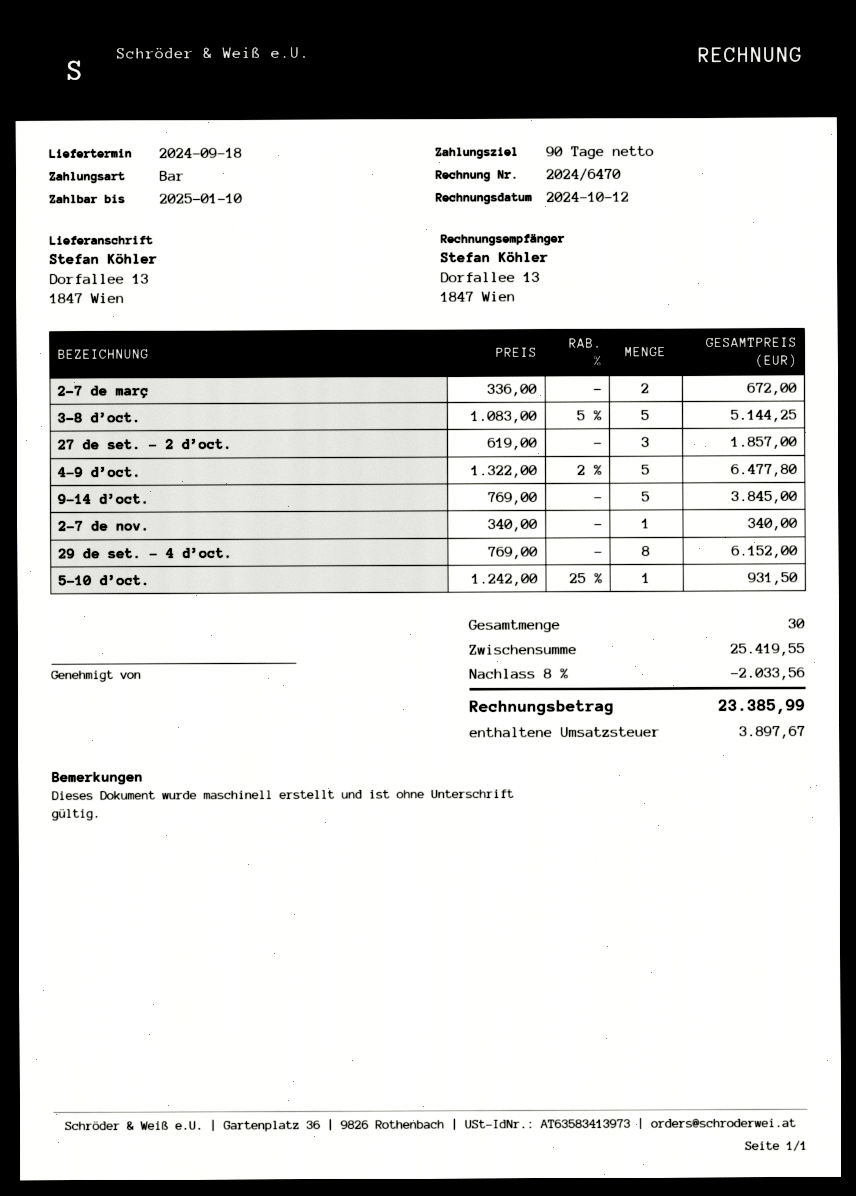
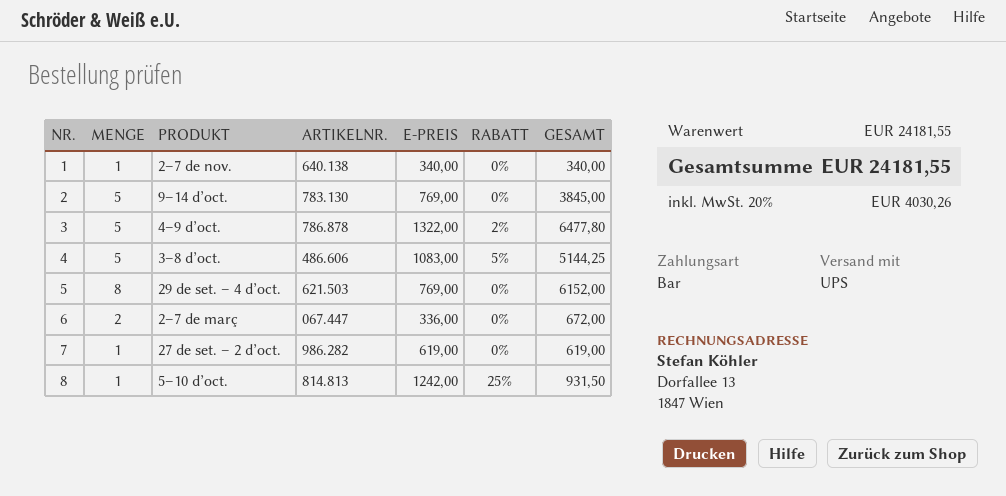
27 de set. – 2 d’oct.: 3 x 619.00 = 1857.00 -> 1 x 619.00 = 619.00
subtotal: 25419.55 -> 24181.55
discount: 8% = 2033.56 -> none
tax: 3897.67 -> 4030.26
total: 23385.99 -> 24181.55

